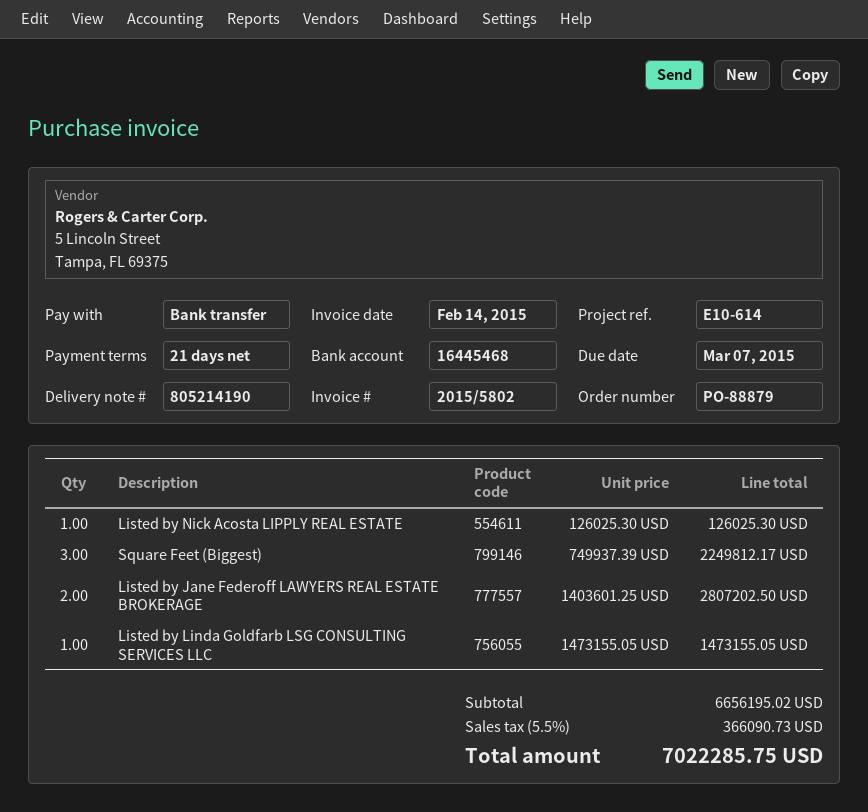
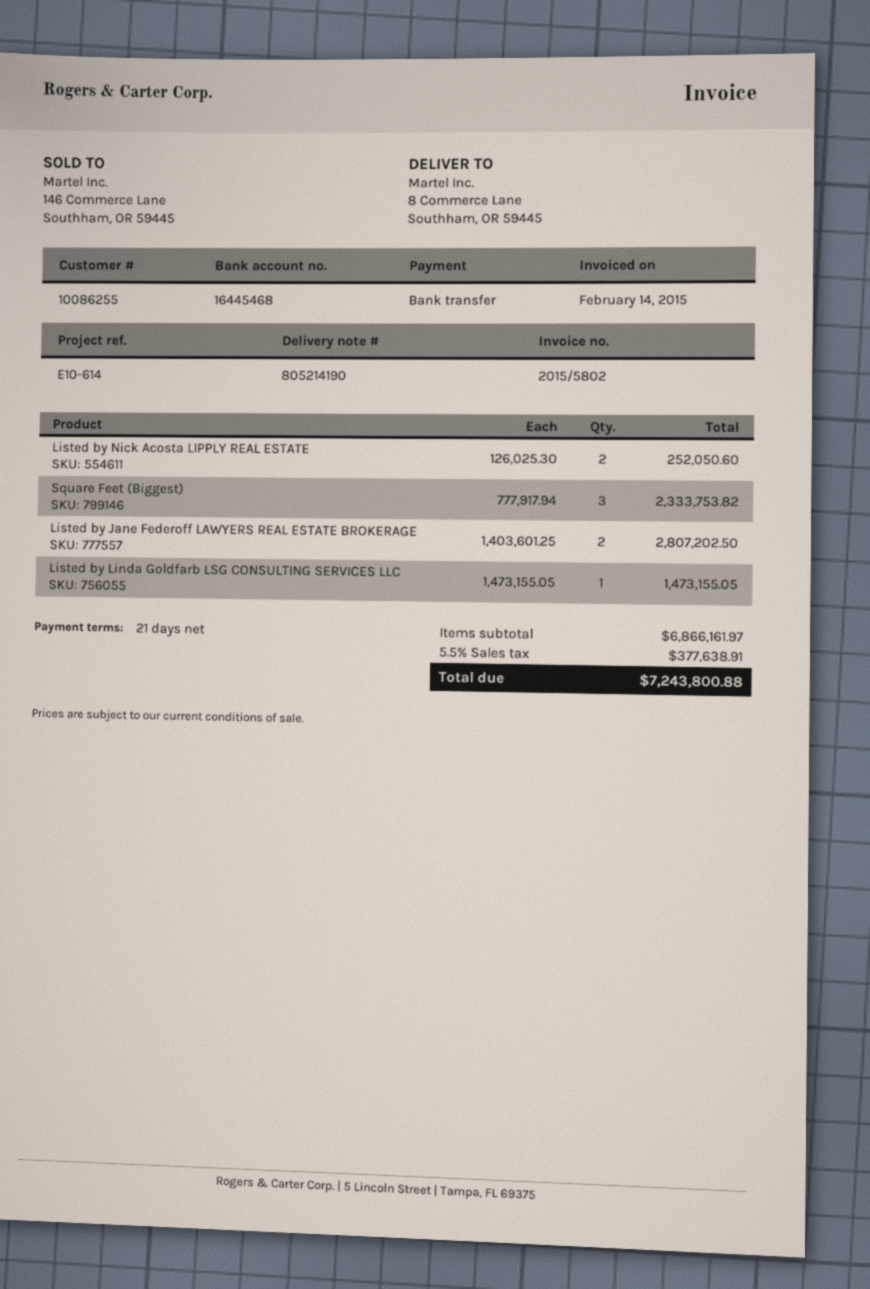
Listed by Nick Acosta LIPPLY REAL ESTATE: 1 x 126025.30 = 126025.30 -> 2 x 126025.30 = 252050.60
Square Feet (Biggest): 3 x 749937.39 = 2249812.17 -> 3 x 777917.94 = 2333753.82
subtotal: 6656195.02 -> 6866161.97
tax: 5.5% = 366090.73 -> 5.5% = 377638.91
total: 7022285.75 -> 7243800.88

